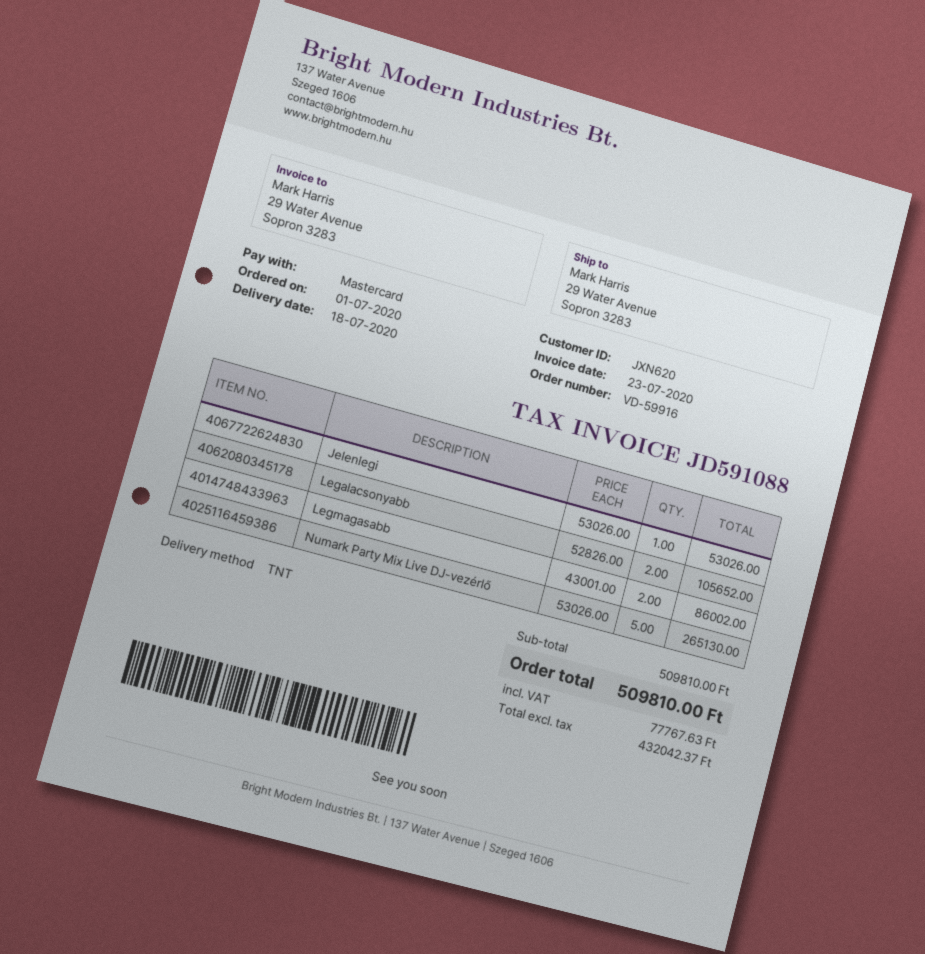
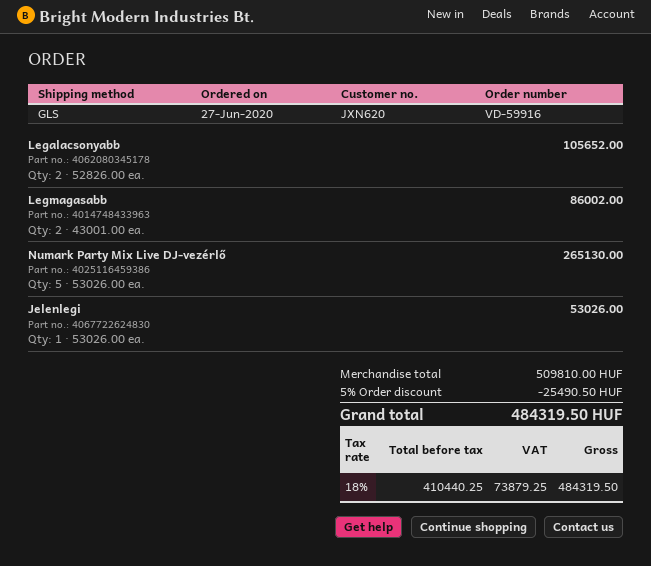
order date: 2020-07-01 -> 2020-06-27
shipping method: TNT -> GLS
discount: none -> 5% = 25490.50
net: 432042.37 -> 410440.25
tax: 77767.63 -> 73879.25
total: 509810.00 -> 484319.50

